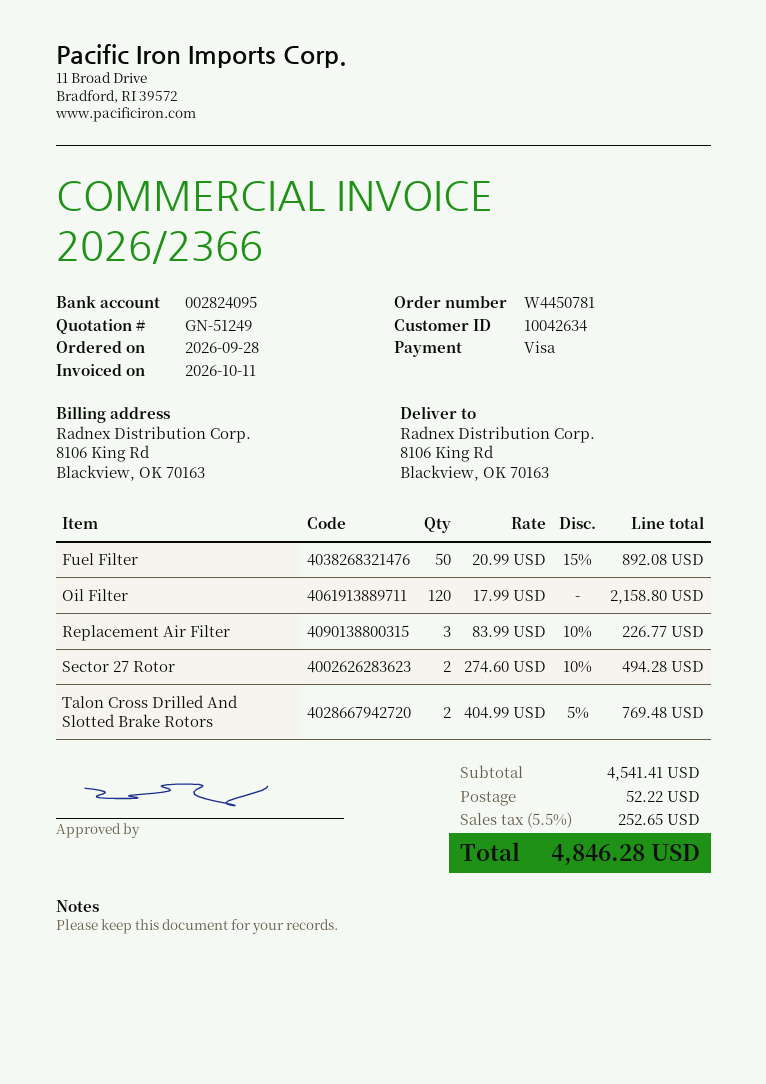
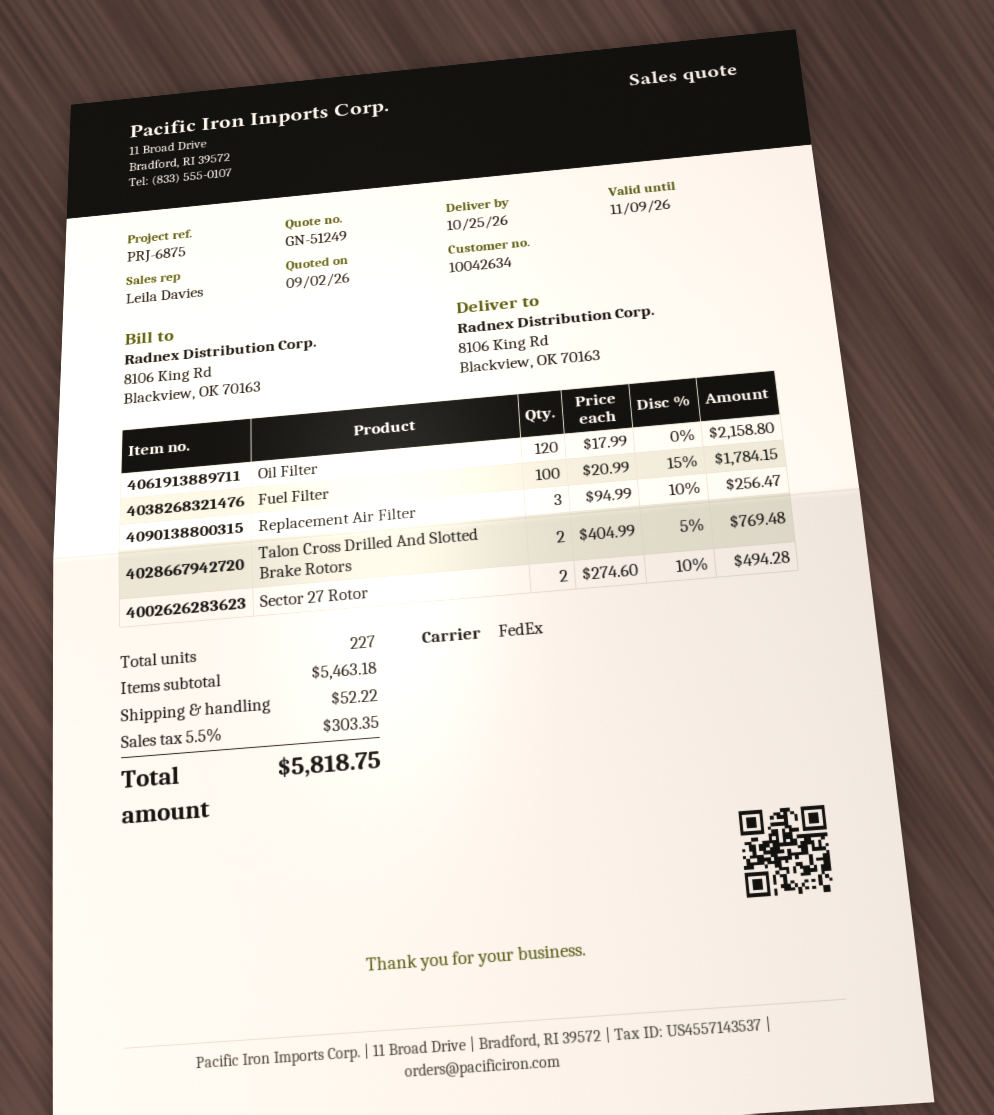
Fuel Filter: 50 x 20.99 - 15% = 892.08 -> 100 x 20.99 - 15% = 1784.15
Replacement Air Filter: 3 x 83.99 - 10% = 226.77 -> 3 x 94.99 - 10% = 256.47
subtotal: 4541.41 -> 5463.18
tax: 5.5% = 252.65 -> 5.5% = 303.35
total: 4846.28 -> 5818.75

